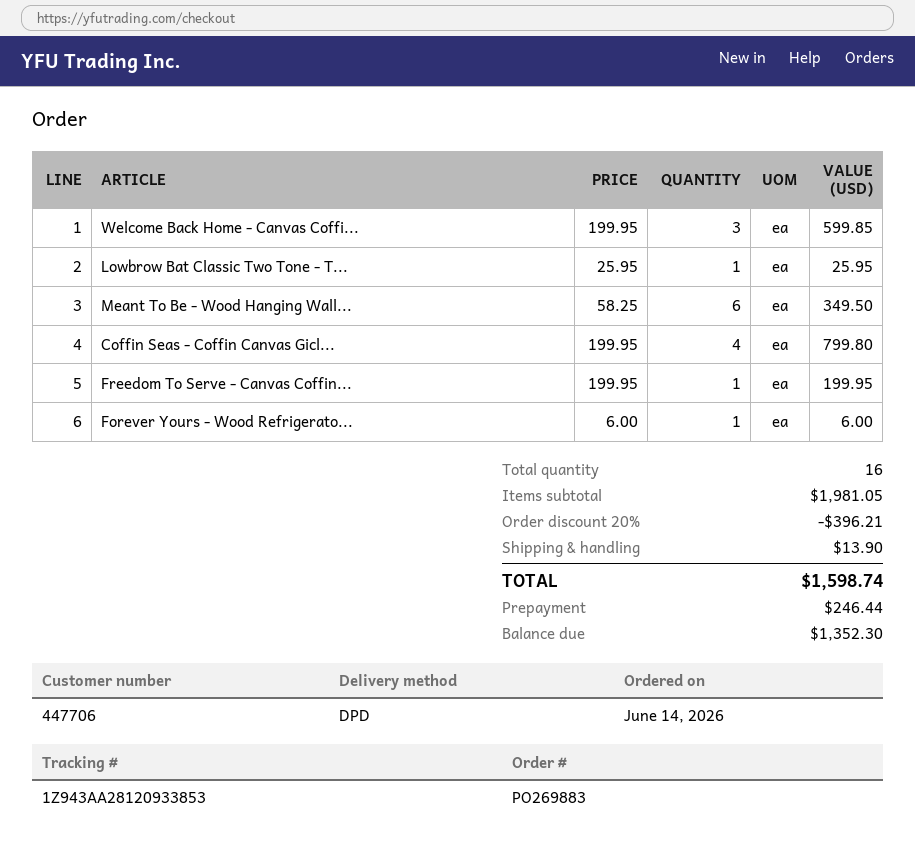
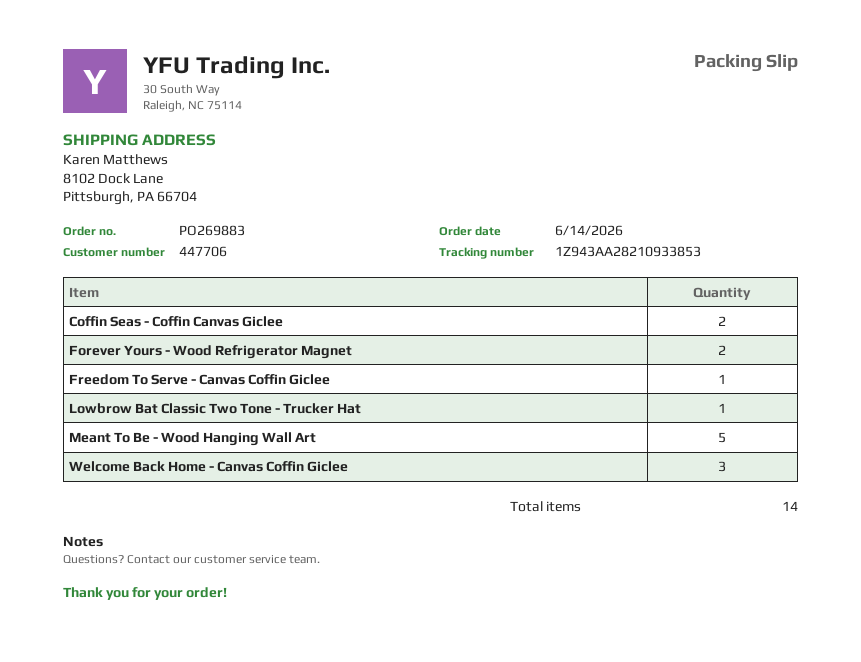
tracking number: 1Z943AA28120933853 -> 1Z943AA28210933853
Meant To Be - Wood Hanging Wall...: 6 -> 5
Coffin Seas - Coffin Canvas Gicl...: 4 -> 2
Forever Yours - Wood Refrigerato...: 1 -> 2
total quantity: 16 -> 14

